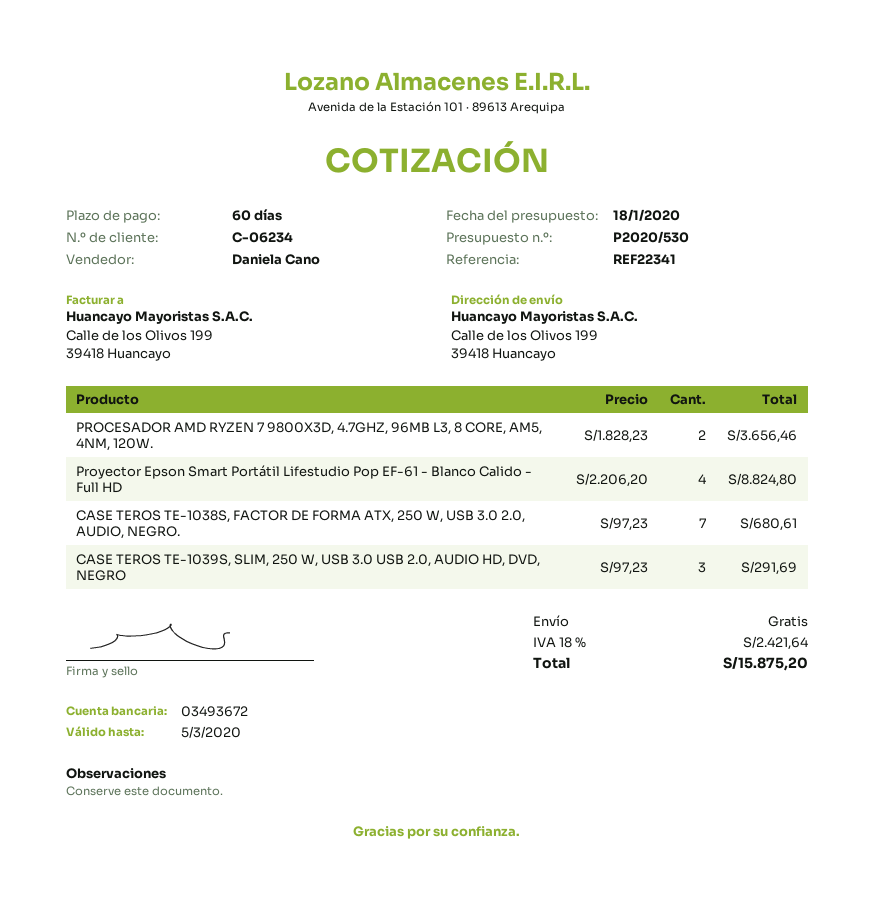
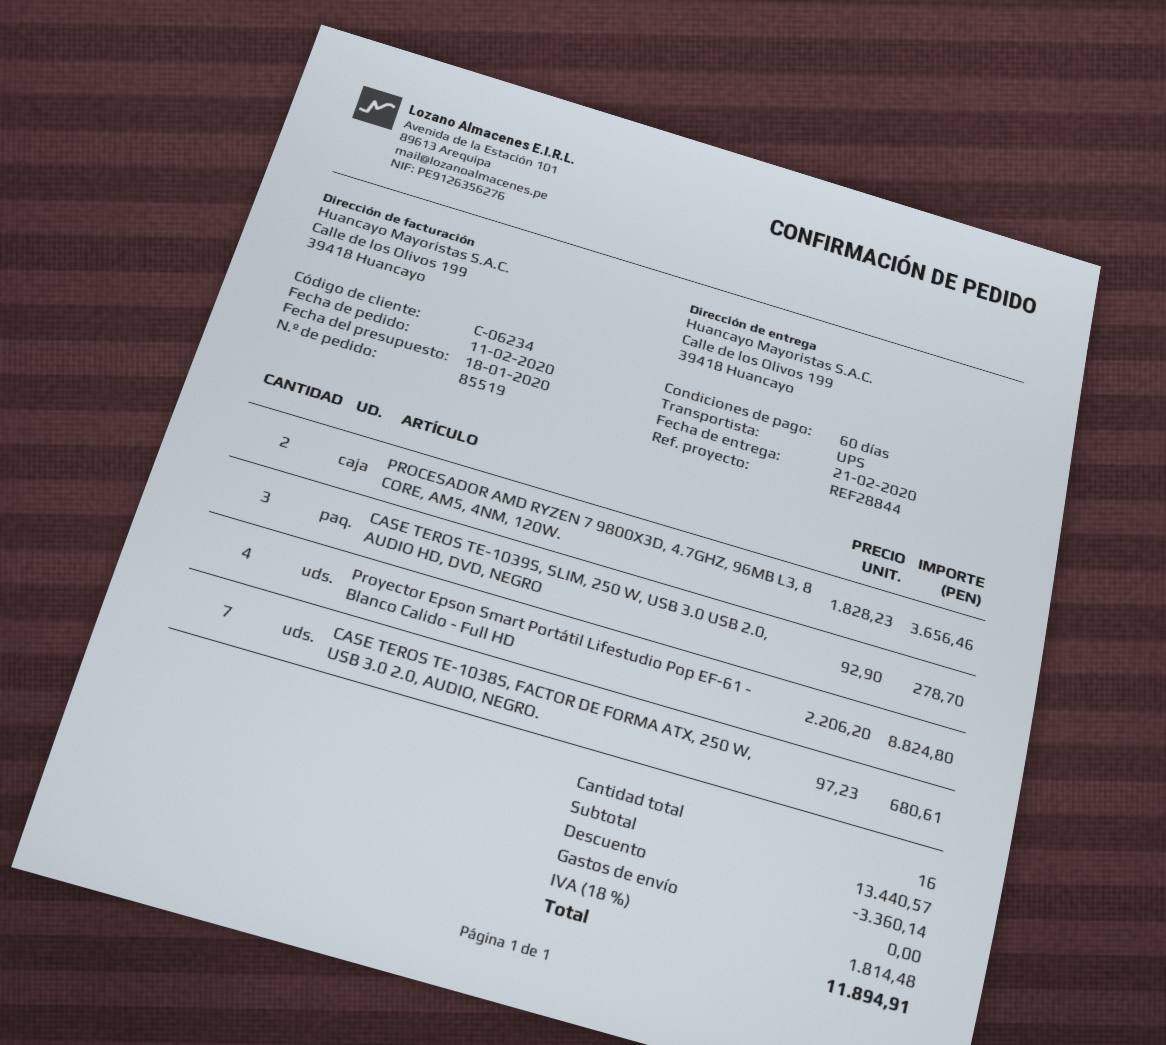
reference: REF22341 -> REF28844
CASE TEROS TE-1039S, SLIM, 250 W, USB 3.0 USB 2.0, AUDIO HD, DVD, NEGRO: 3 x 97.23 = 291.69 -> 3 x 92.90 = 278.70
discount: none -> 3360.14
tax: 18% = 2421.64 -> 18% = 1814.48
total: 15875.20 -> 11894.91

